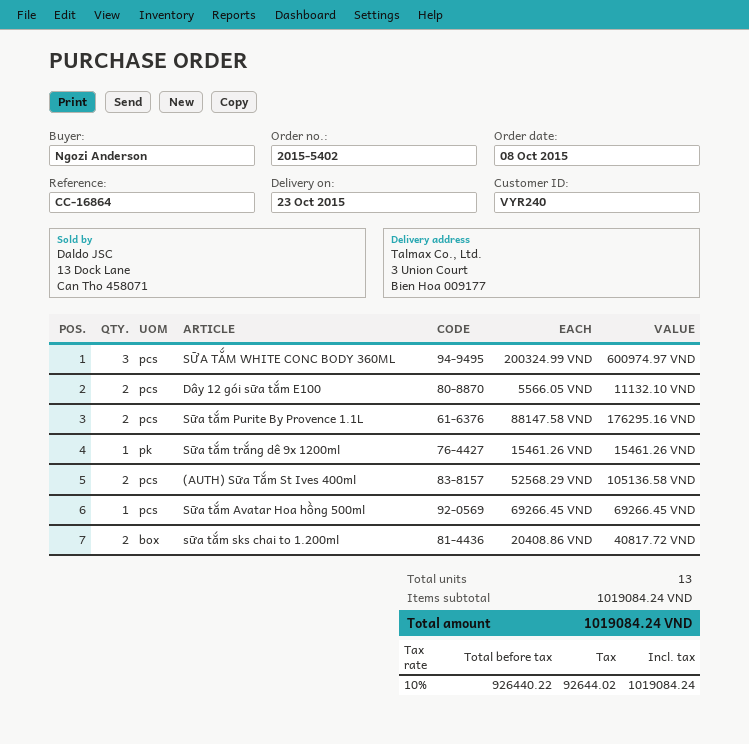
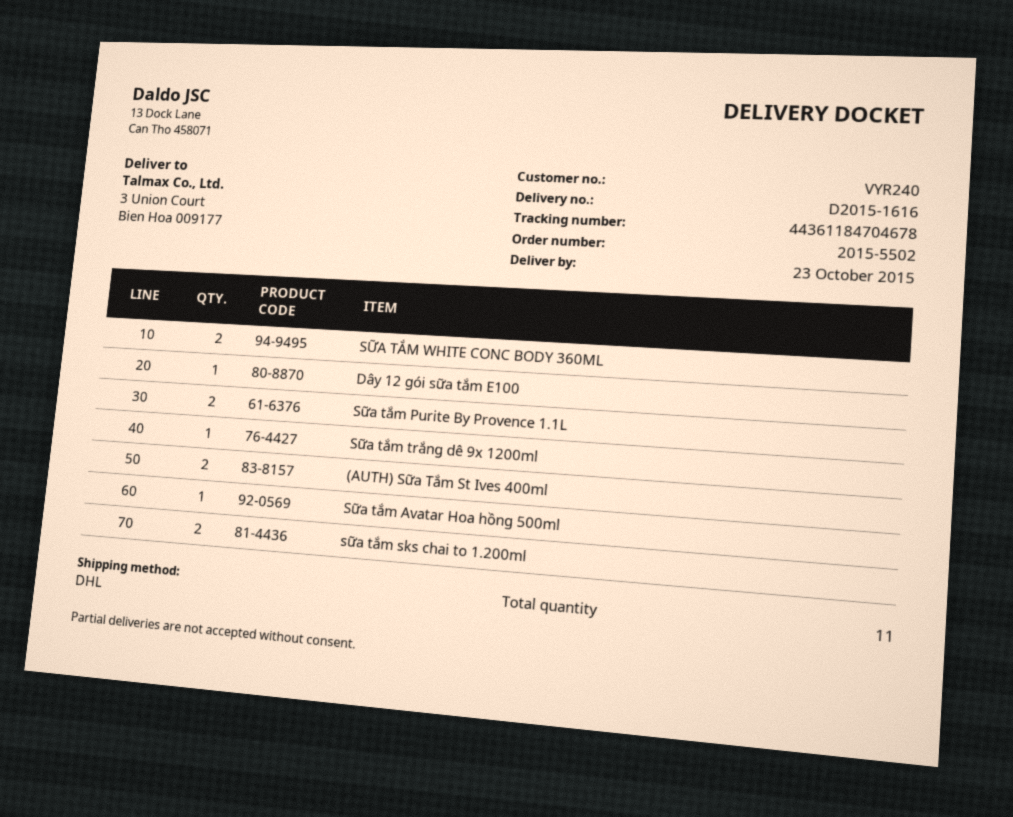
order number: 2015-5402 -> 2015-5502
SỮA TẮM WHITE CONC BODY 360ML: 3 -> 2
Dây 12 gói sữa tắm E100: 2 -> 1
total quantity: 13 -> 11

